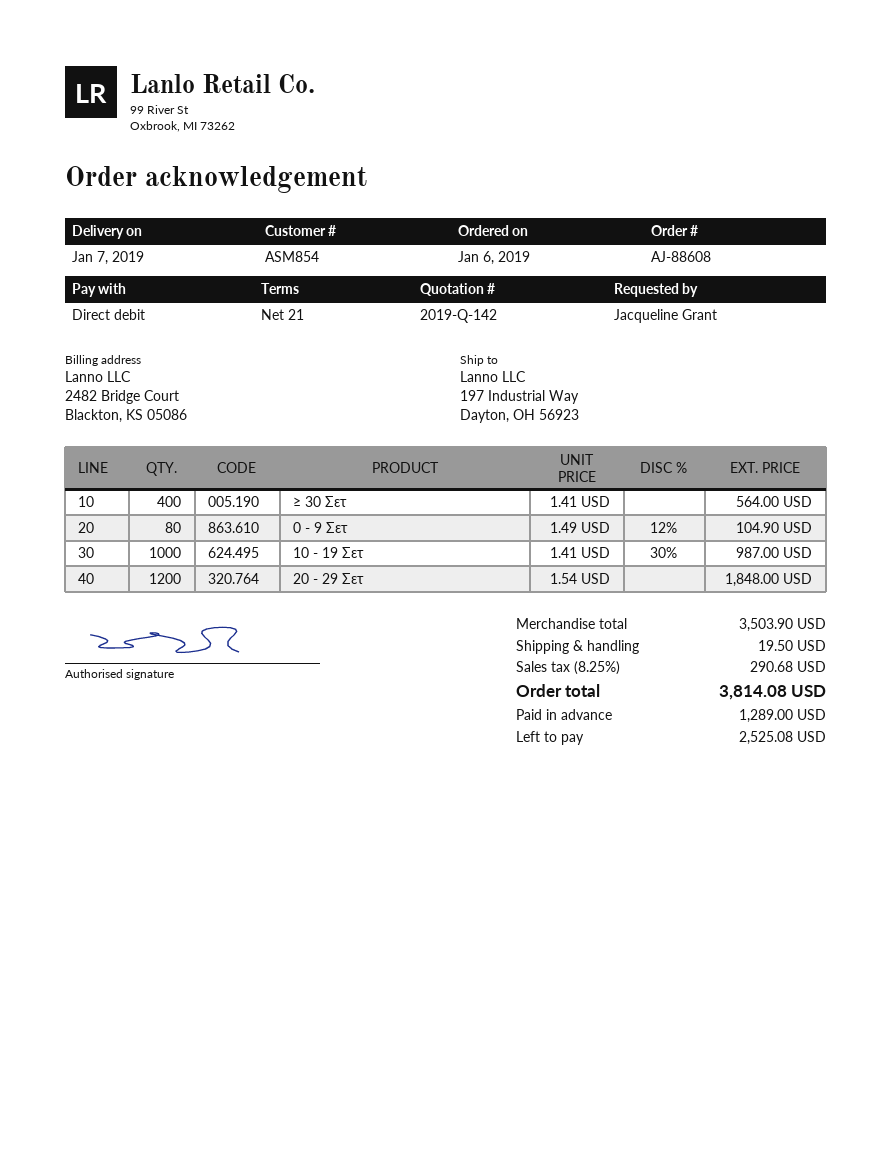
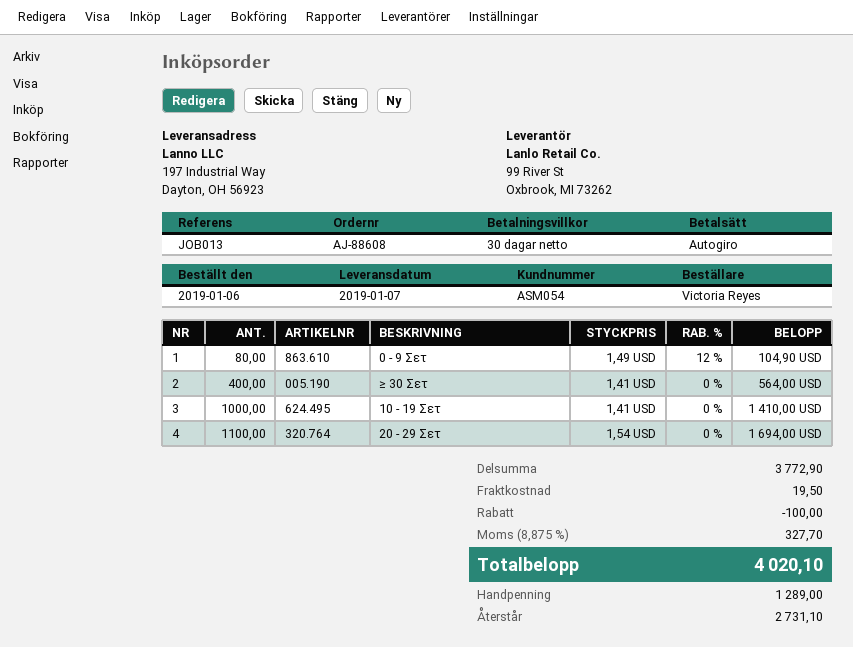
payment terms: 21 days -> 30 days
customer number: ASM854 -> ASM054
ordered by: Jacqueline Grant -> Victoria Reyes
10 - 19 Σετ: 1000 x 1.41 - 30% = 987.00 -> 1000 x 1.41 = 1410.00
20 - 29 Σετ: 1200 x 1.54 = 1848.00 -> 1100 x 1.54 = 1694.00
subtotal: 3503.90 -> 3772.90
discount: none -> 100.00
tax: 8.25% = 290.68 -> 8.875% = 327.70
total: 3814.08 -> 4020.10
balance: 2525.08 -> 2731.10

